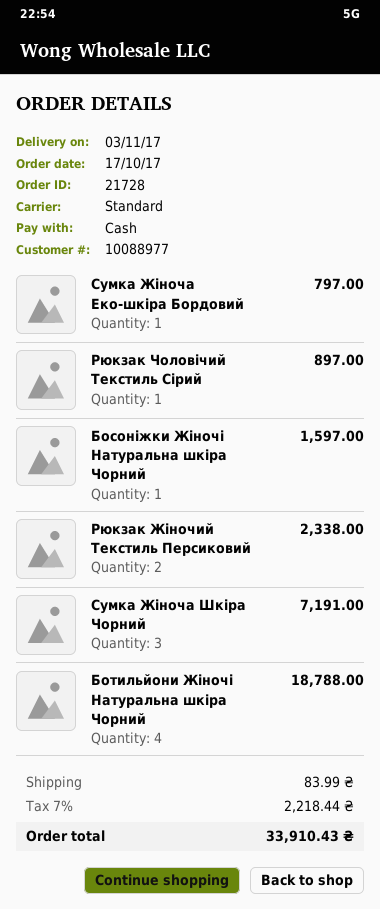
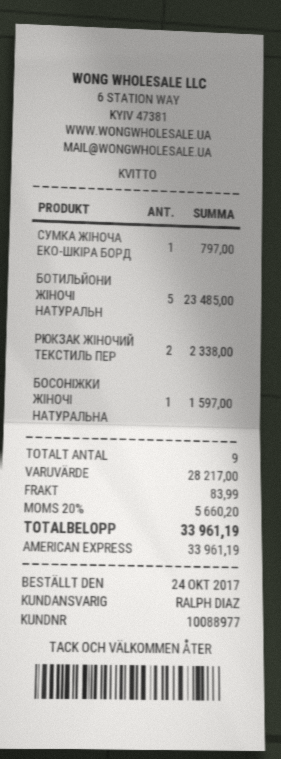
order date: 2017-10-17 -> 2017-10-24
payment method: cash -> American Express
Рюкзак Чоловічий Текстиль Сірий: 1 for 897.00 -> none
Сумка Жіноча Шкіра Чорний: 3 for 7191.00 -> none
Ботильйони Жіночі Натуральна шкіра Чорний: 4 for 18788.00 -> 5 for 23485.00
tax: 7% = 2218.44 -> 20% = 5660.20
total: 33910.43 -> 33961.19

